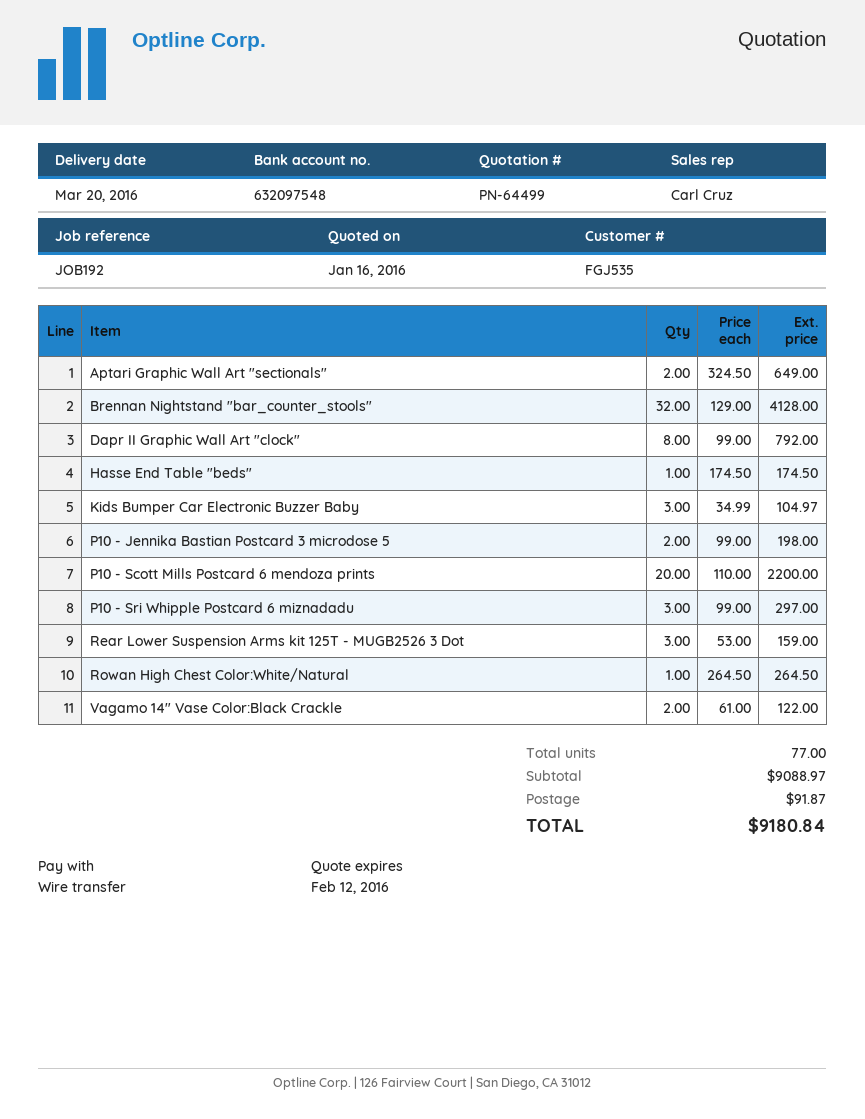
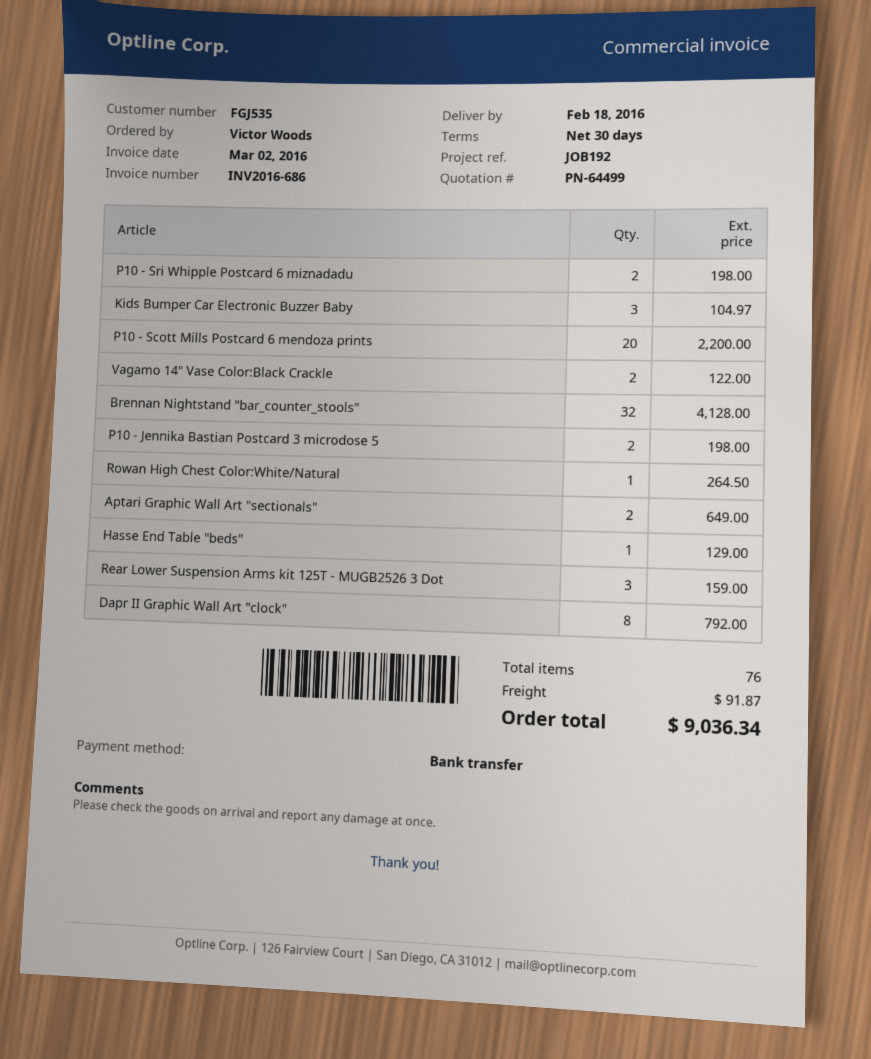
delivery date: 2016-03-20 -> 2016-02-18
Hasse End Table "beds": 1 for 174.50 -> 1 for 129.00
P10 - Sri Whipple Postcard 6 miznadadu: 3 for 297.00 -> 2 for 198.00
total quantity: 77 -> 76
total: 9180.84 -> 9036.34

